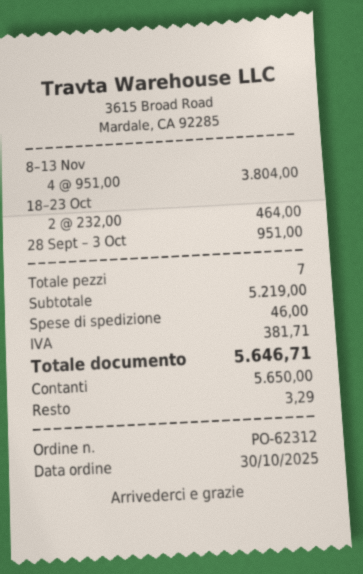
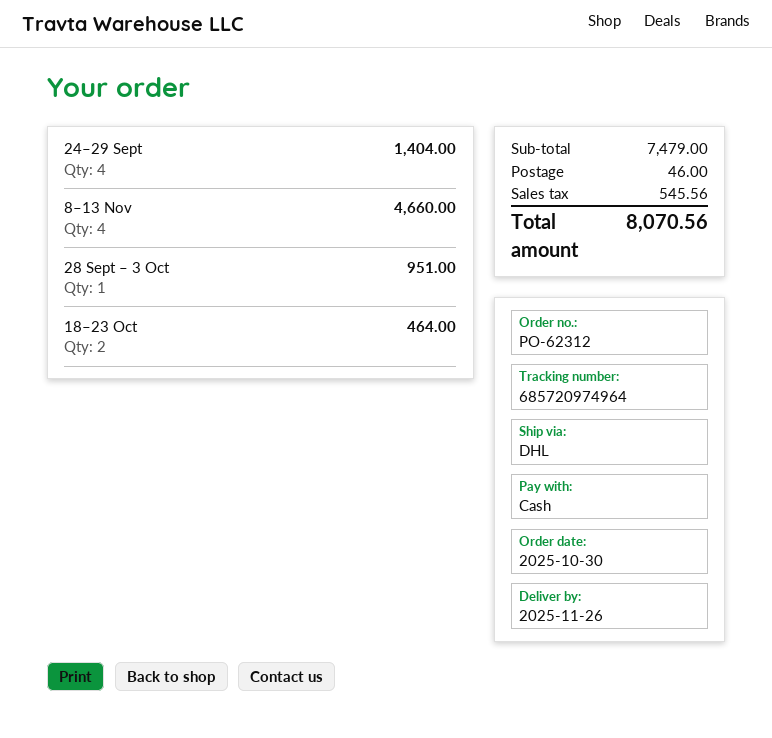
8–13 Nov: 4 for 3804.00 -> 4 for 4660.00
24–29 Sept: none -> 4 for 1404.00
subtotal: 5219.00 -> 7479.00
tax: 381.71 -> 545.56
total: 5646.71 -> 8070.56

